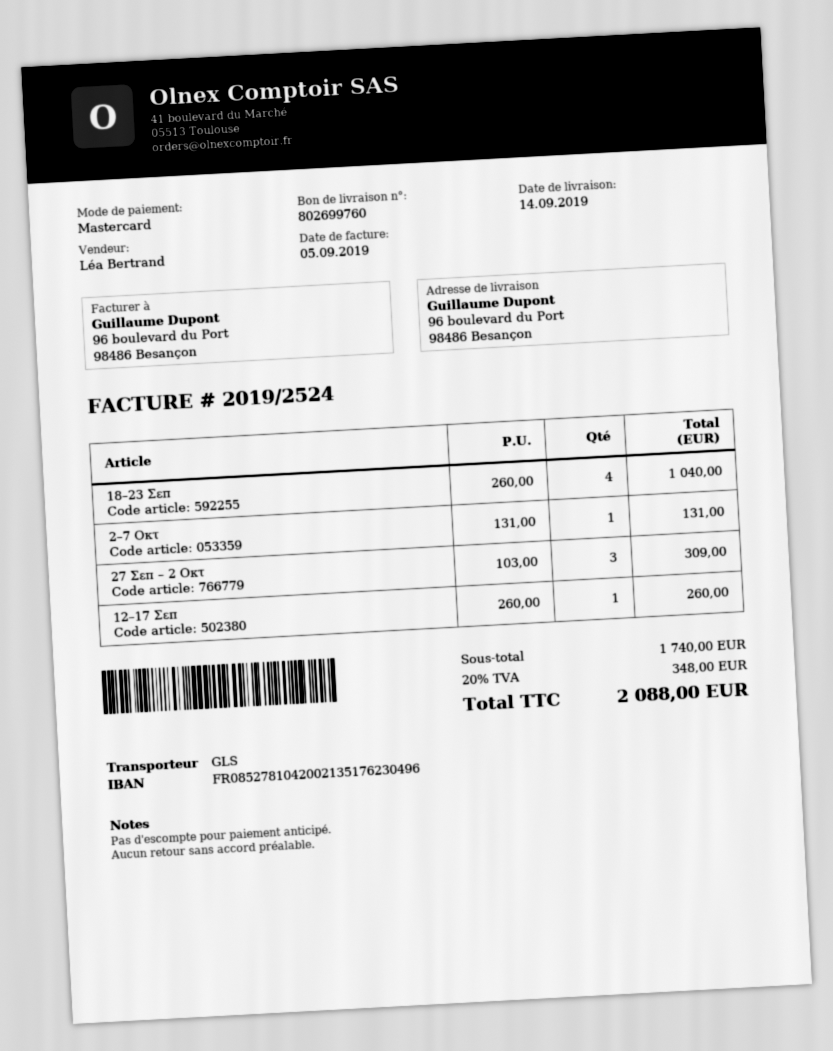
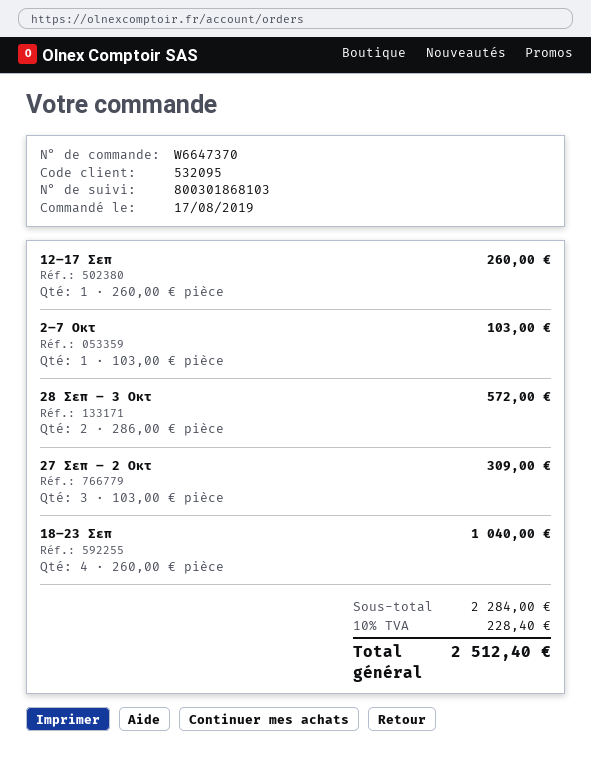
2–7 Οκτ: 1 x 131.00 = 131.00 -> 1 x 103.00 = 103.00
28 Σεπ – 3 Οκτ: none -> 2 x 286.00 = 572.00
subtotal: 1740.00 -> 2284.00
tax: 20% = 348.00 -> 10% = 228.40
total: 2088.00 -> 2512.40

